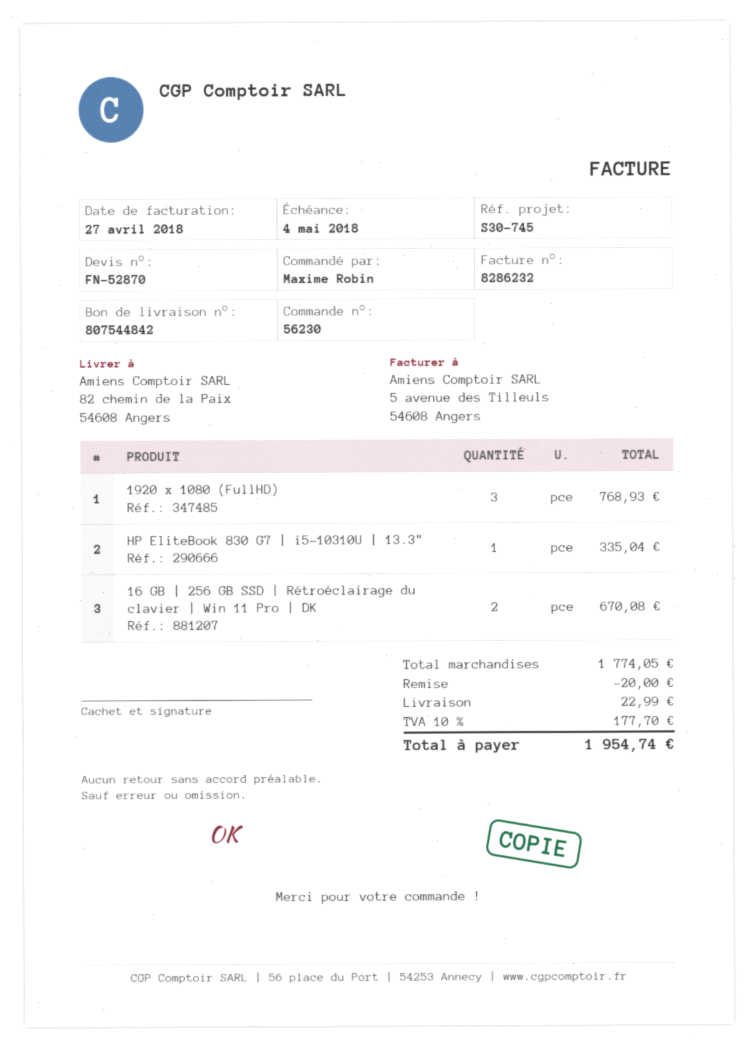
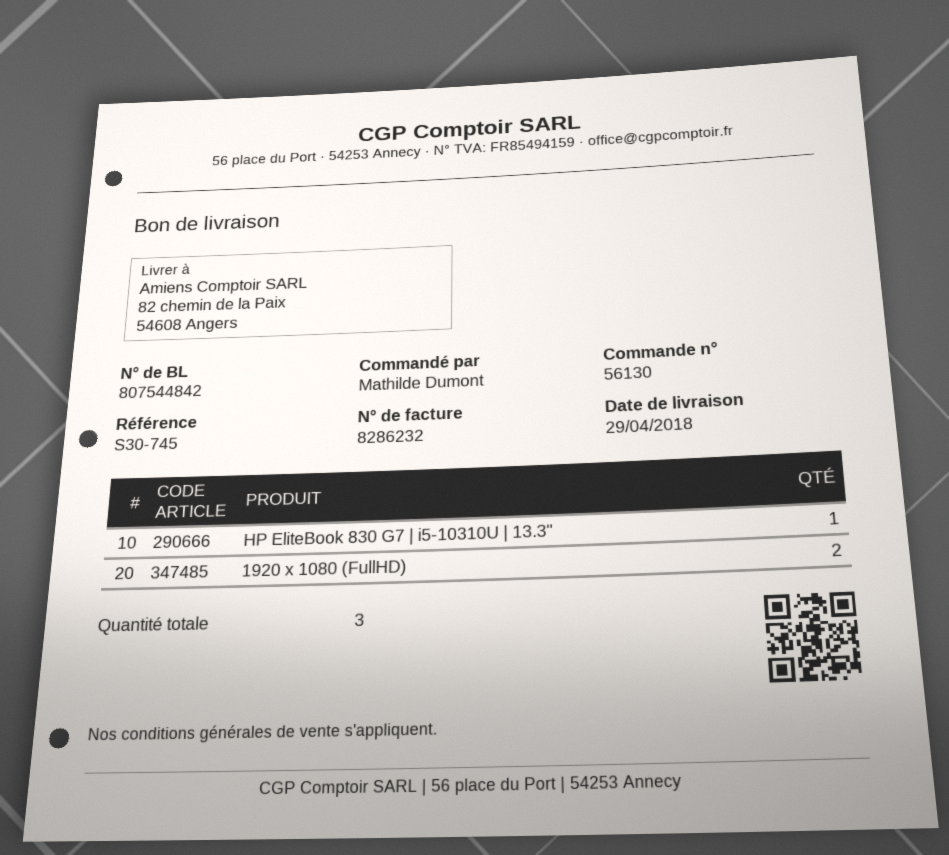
order number: 56230 -> 56130
ordered by: Maxime Robin -> Mathilde Dumont
1920 x 1080 (FullHD): 3 -> 2
16 GB | 256 GB SSD | Rétroéclairage du clavier | Win 11 Pro | DK: 2 -> none

